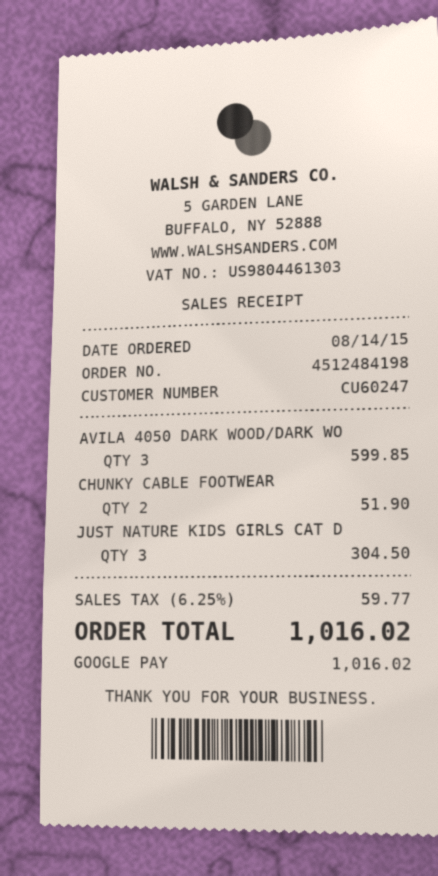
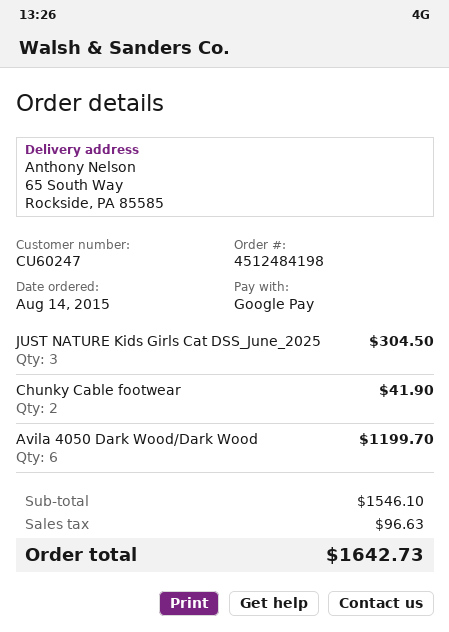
AVILA 4050 DARK WOOD/DARK WO: 3 for 599.85 -> 6 for 1199.70
CHUNKY CABLE FOOTWEAR: 2 for 51.90 -> 2 for 41.90
tax: 59.77 -> 96.63
total: 1016.02 -> 1642.73

